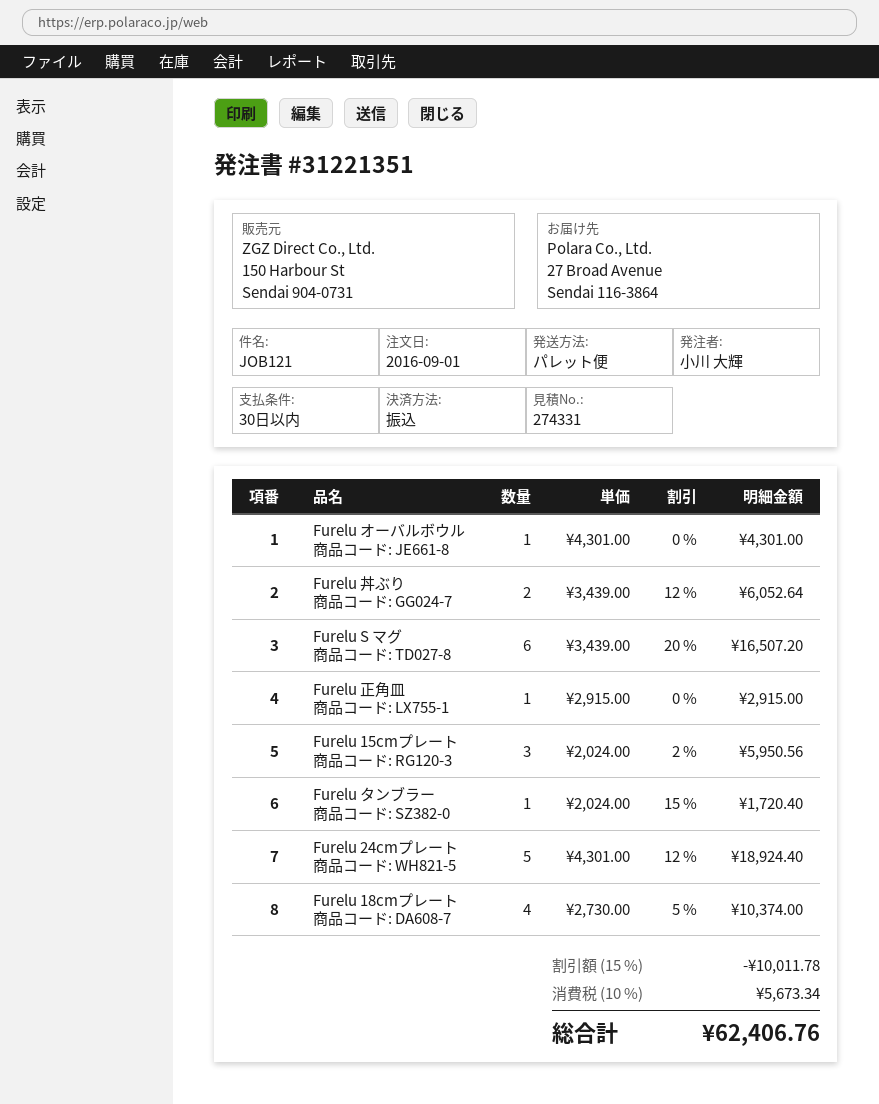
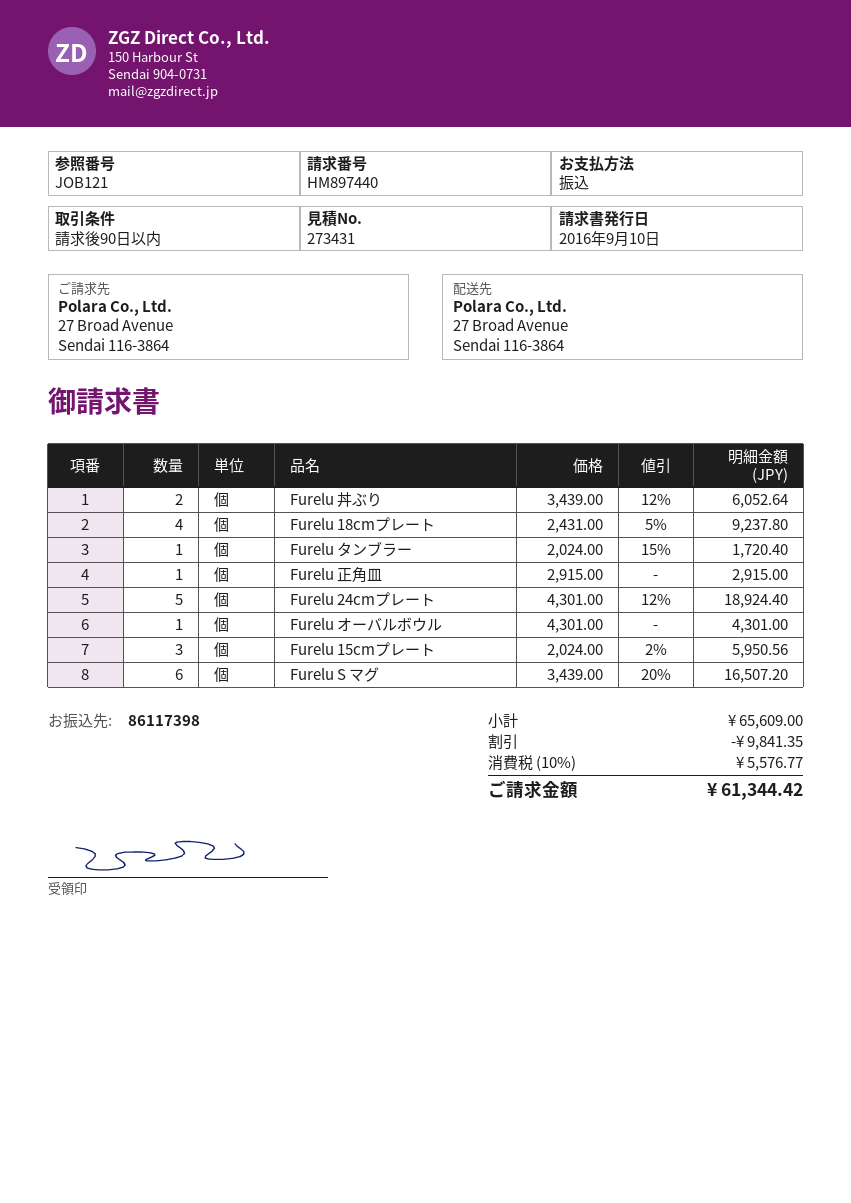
quote number: 274331 -> 273431
payment terms: 30 days -> 90 days
Furelu 18cmプレート: 4 x 2730.00 - 5% = 10374.00 -> 4 x 2431.00 - 5% = 9237.80
discount: 10011.78 -> 9841.35
tax: 10% = 5673.34 -> 10% = 5576.77
total: 62406.76 -> 61344.42

